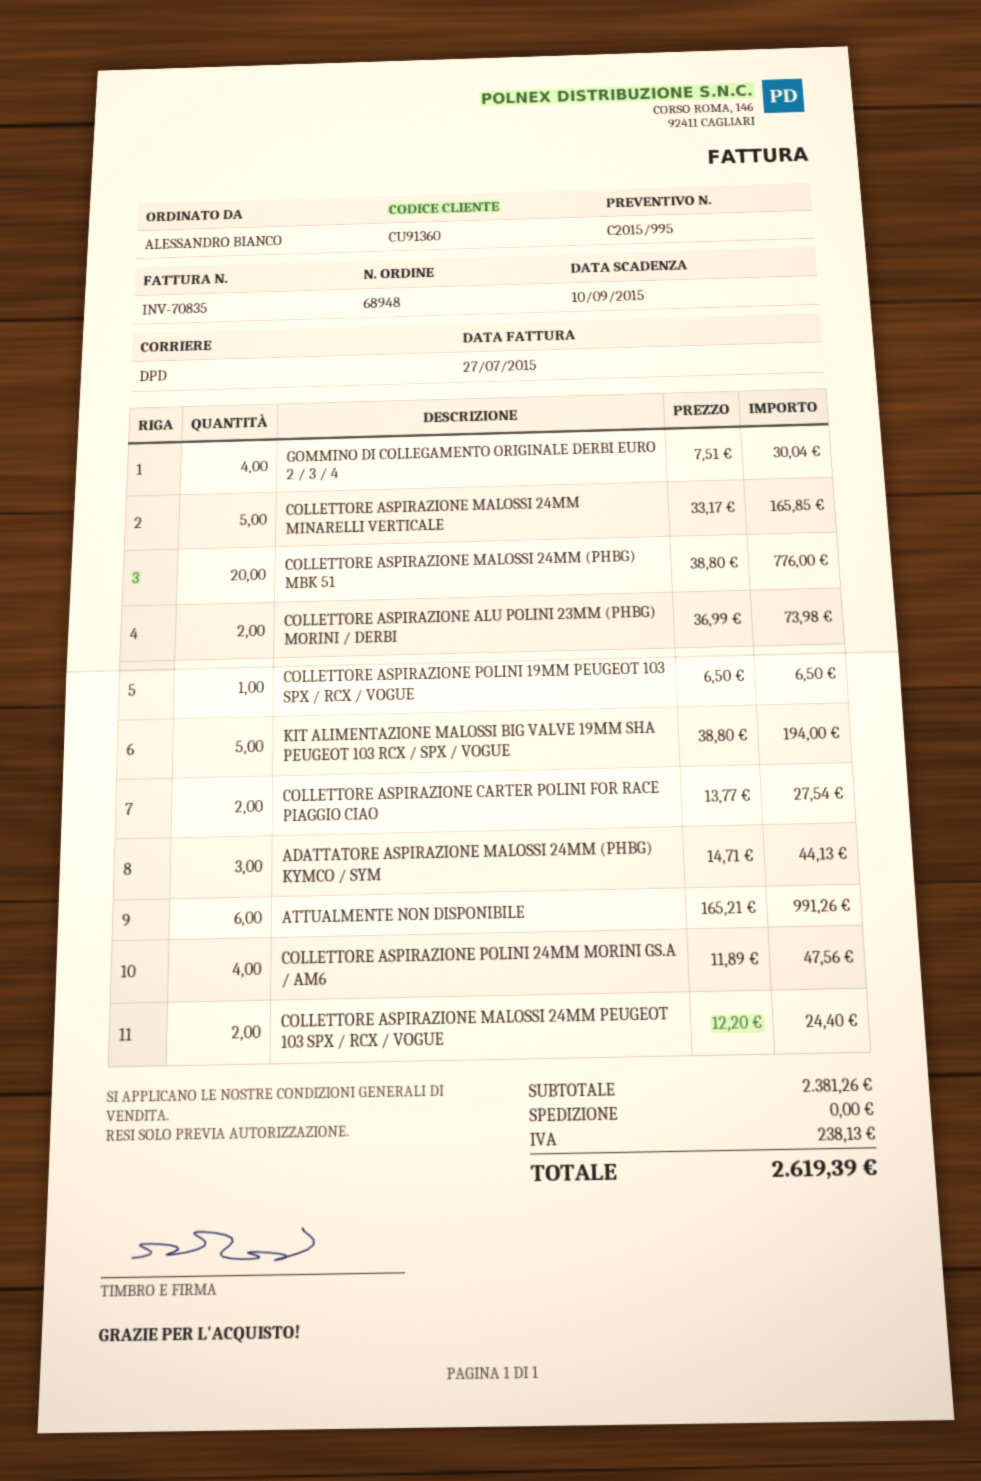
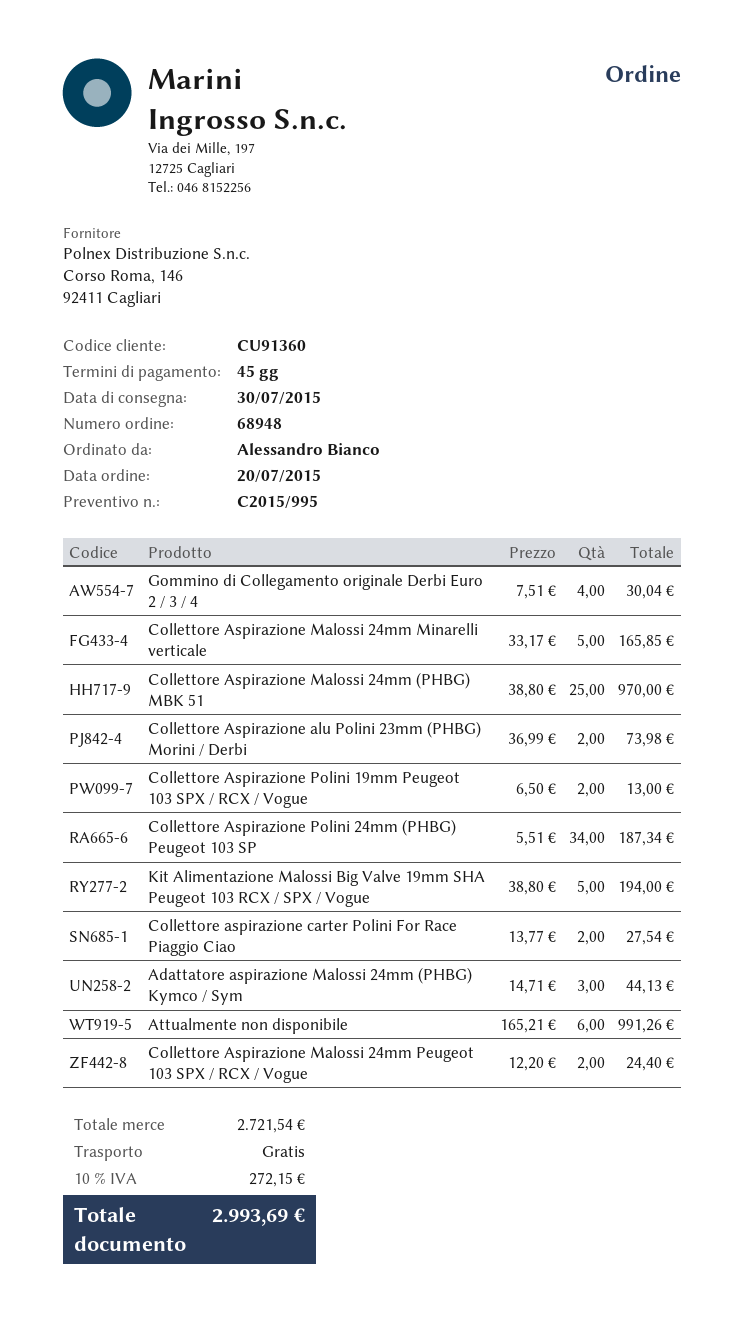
COLLETTORE ASPIRAZIONE MALOSSI 24MM (PHBG) MBK 51: 20 x 38.80 = 776.00 -> 25 x 38.80 = 970.00
COLLETTORE ASPIRAZIONE POLINI 19MM PEUGEOT 103 SPX / RCX / VOGUE: 1 x 6.50 = 6.50 -> 2 x 6.50 = 13.00
COLLETTORE ASPIRAZIONE POLINI 24MM MORINI GS.A / AM6: 4 x 11.89 = 47.56 -> none
Collettore Aspirazione Polini 24mm (PHBG) Peugeot 103 SP: none -> 34 x 5.51 = 187.34
subtotal: 2381.26 -> 2721.54
tax: 238.13 -> 272.15
total: 2619.39 -> 2993.69

